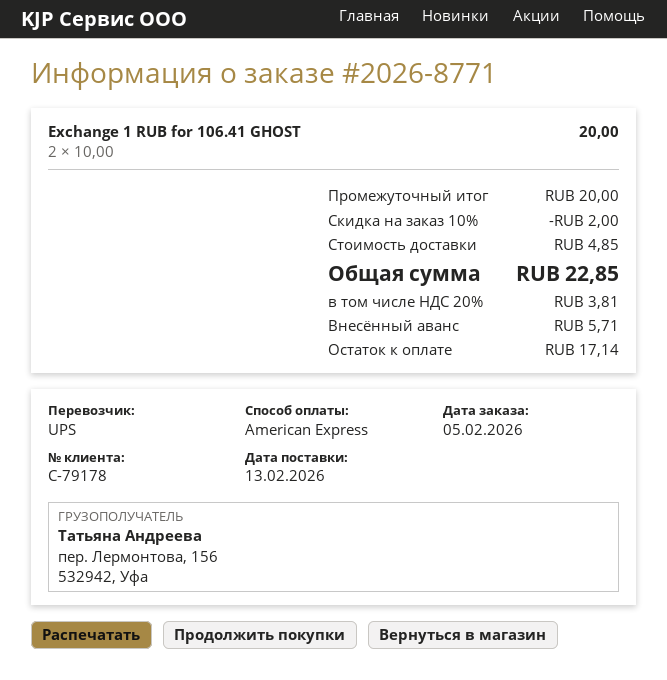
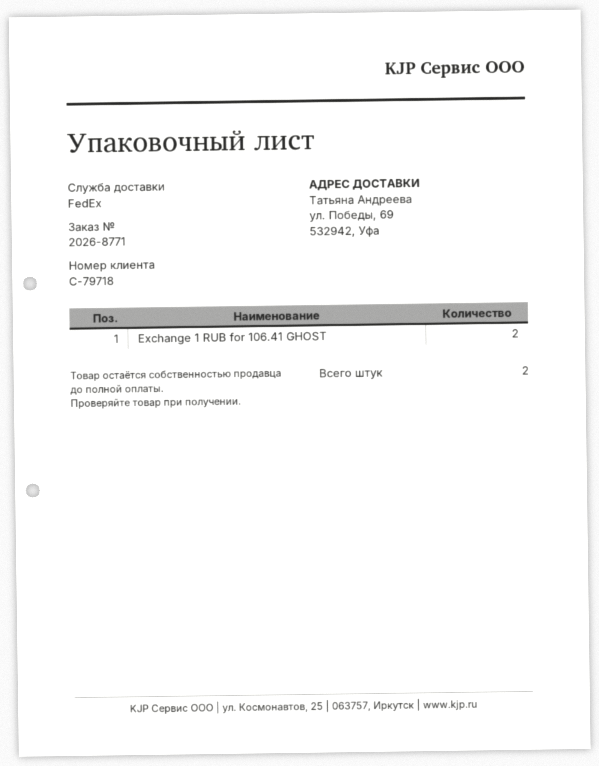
customer number: C-79178 -> C-79718
shipping method: UPS -> FedEx
ship to: пер. Лермонтова, 156, 532942, Уфа -> ул. Победы, 69, 532942, Уфа

